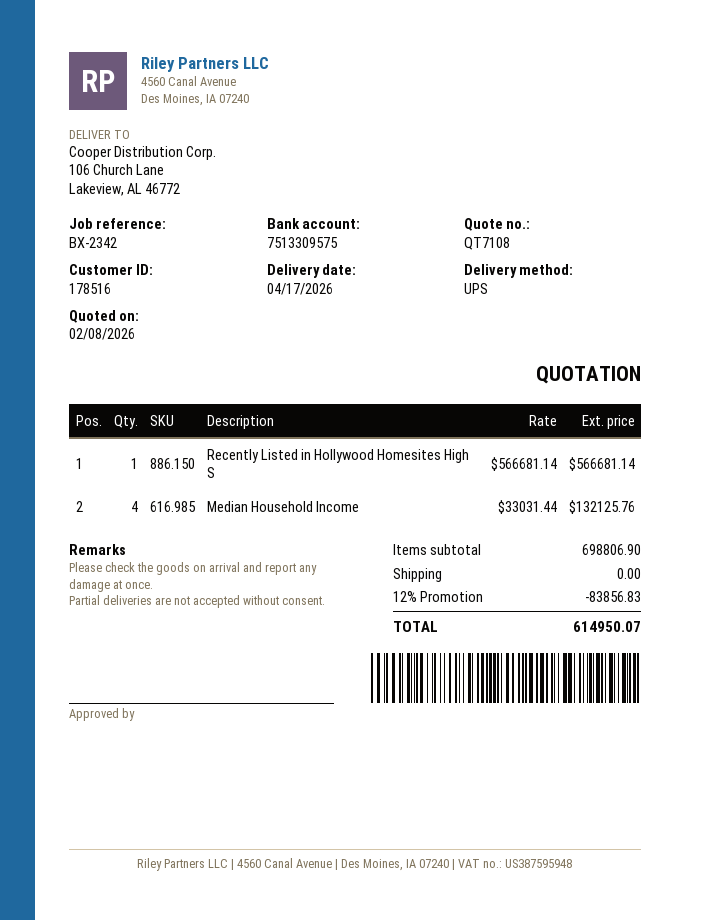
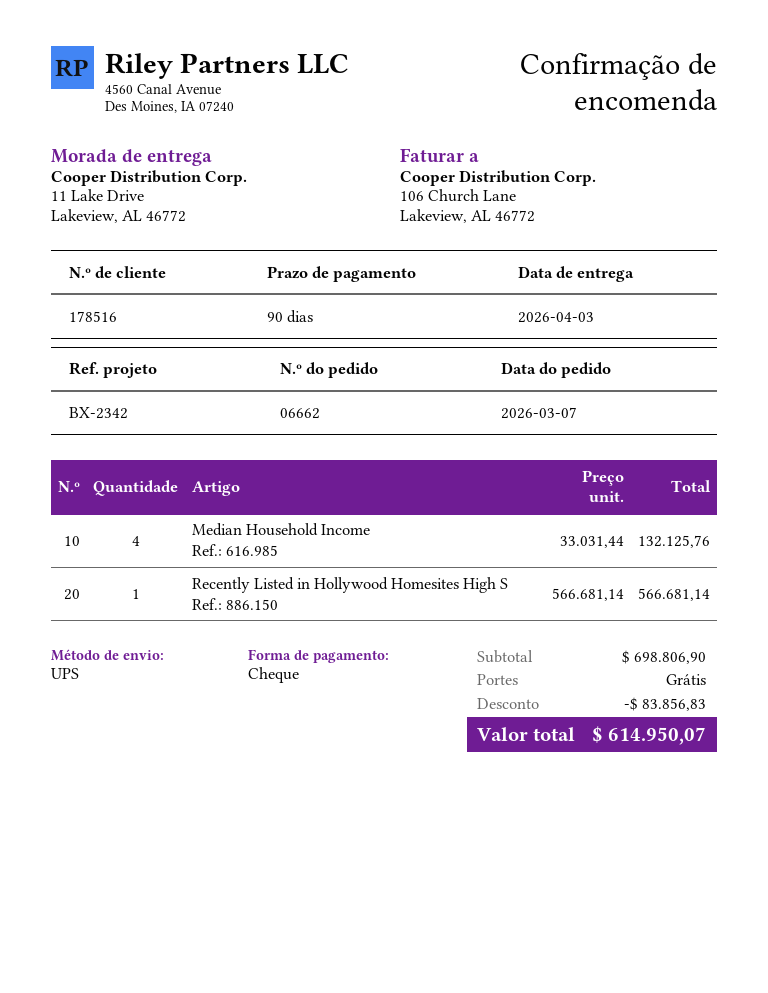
delivery date: 2026-04-17 -> 2026-04-03
ship to: 106 Church Lane, Lakeview, AL 46772 -> 11 Lake Drive, Lakeview, AL 46772

